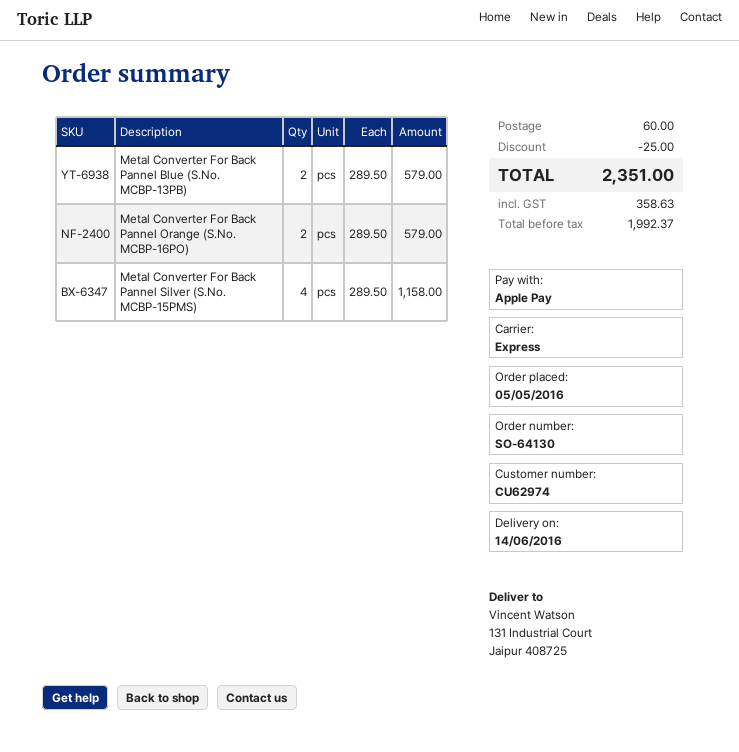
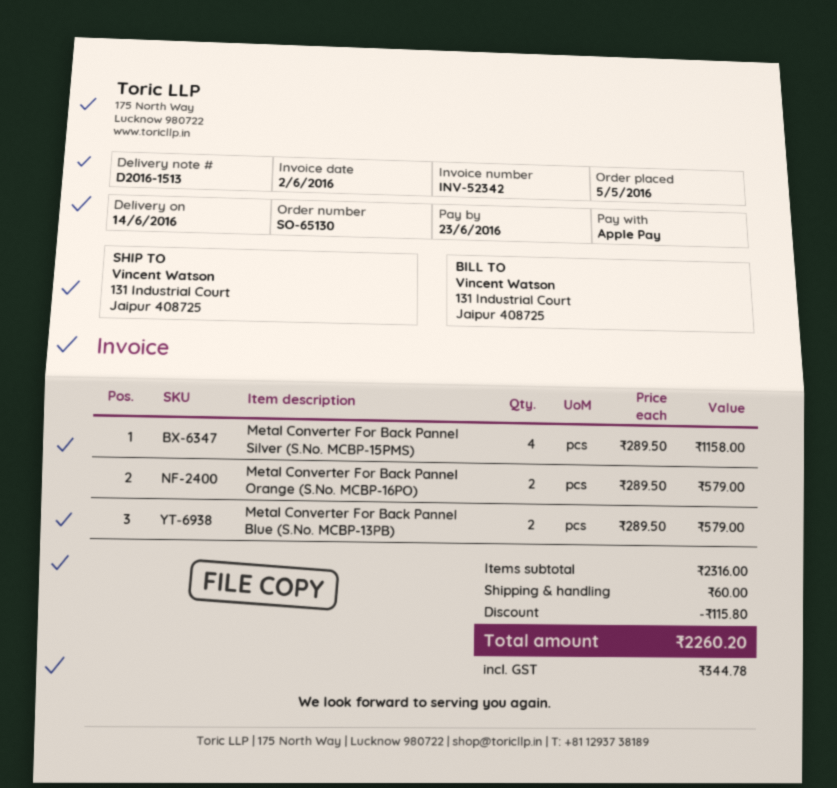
order number: SO-64130 -> SO-65130
discount: 25.00 -> 115.80
tax: 358.63 -> 344.78
total: 2351.00 -> 2260.20

